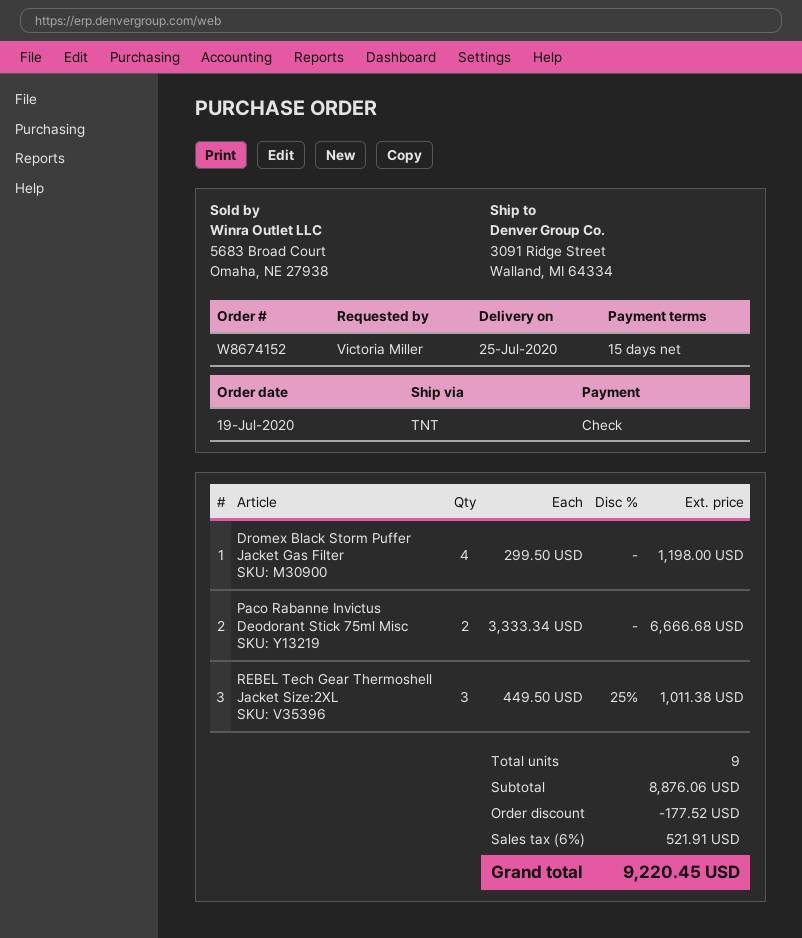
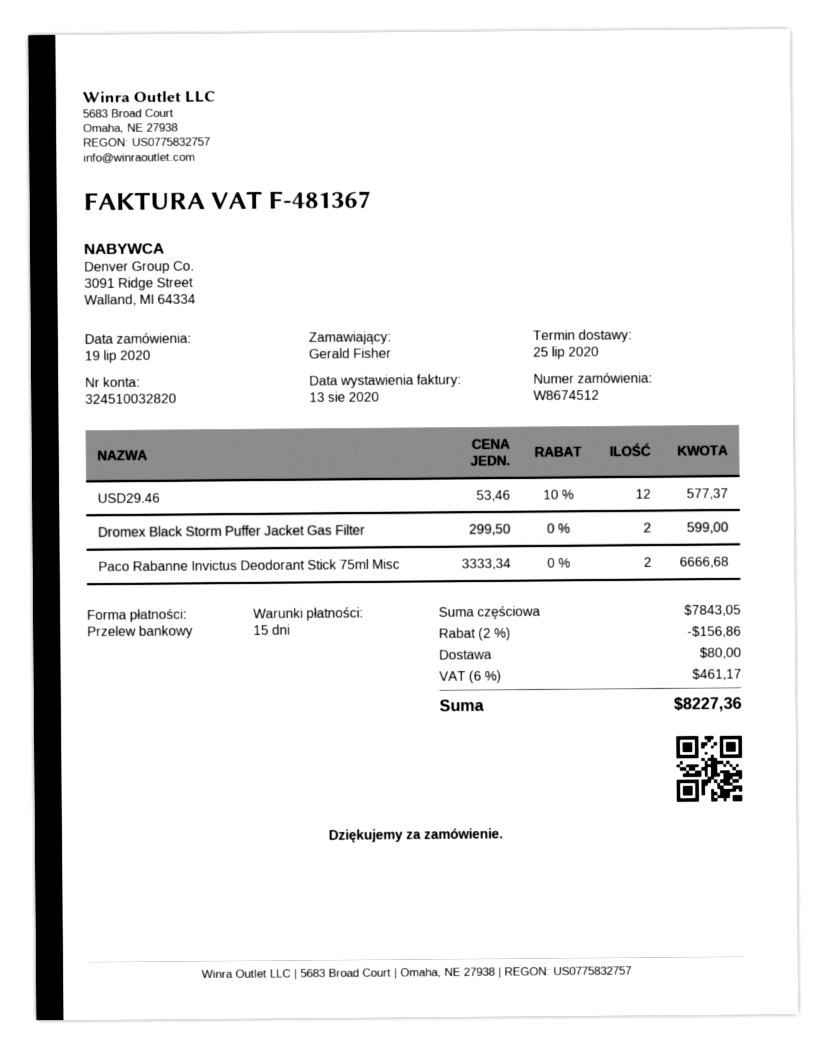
order number: W8674152 -> W8674512
ordered by: Victoria Miller -> Gerald Fisher
payment method: cheque -> bank transfer
Dromex Black Storm Puffer Jacket Gas Filter: 4 x 299.50 = 1198.00 -> 2 x 299.50 = 599.00
REBEL Tech Gear Thermoshell Jacket Size:2XL: 3 x 449.50 - 25% = 1011.38 -> none
USD29.46: none -> 12 x 53.46 - 10% = 577.37
subtotal: 8876.06 -> 7843.05
discount: 177.52 -> 156.86
shipping: none -> 80.00
tax: 6% = 521.91 -> 6% = 461.17
total: 9220.45 -> 8227.36

